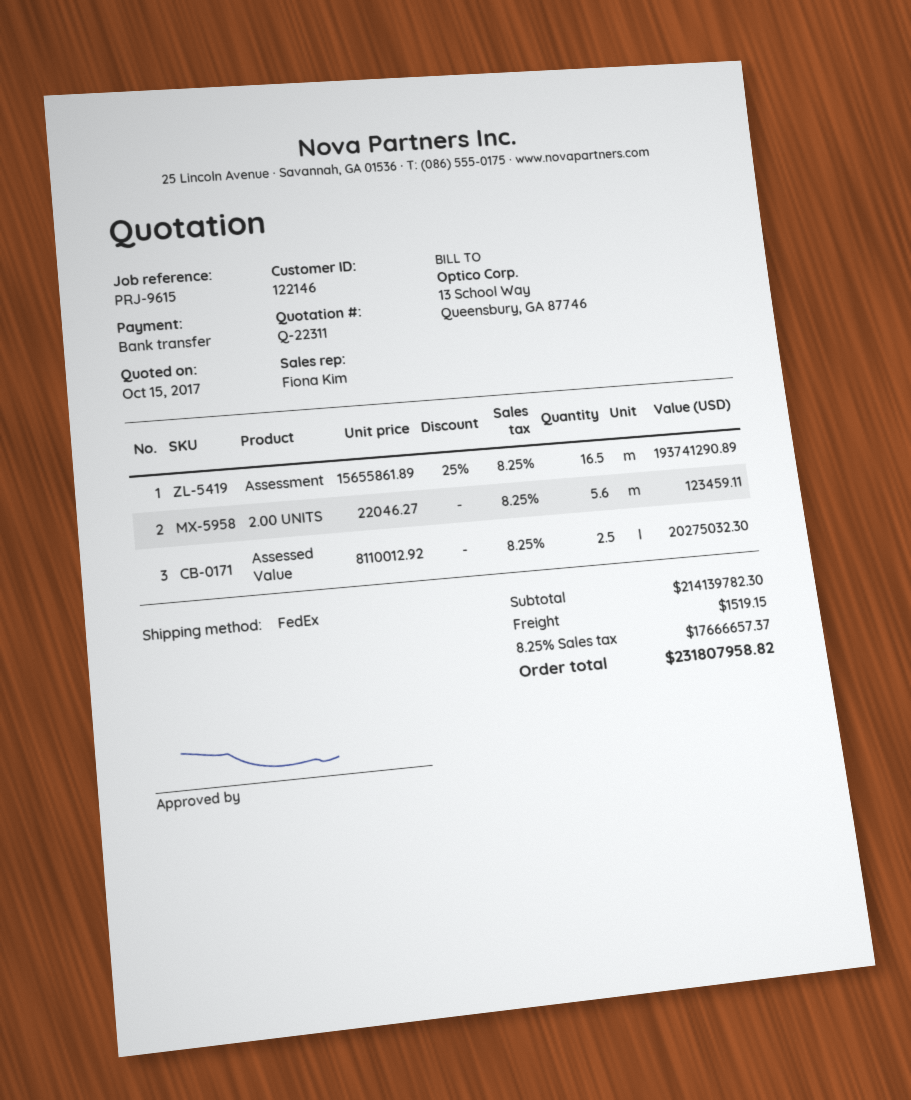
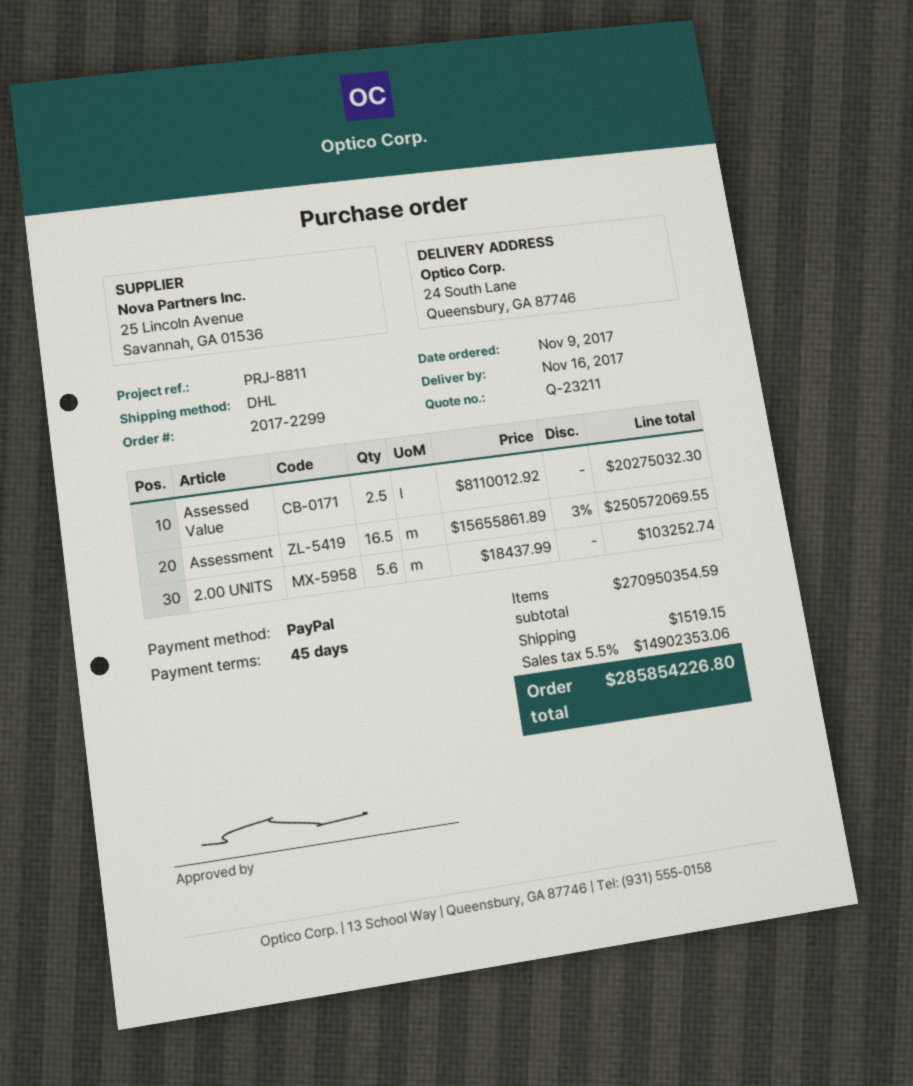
quote number: Q-22311 -> Q-23211
reference: PRJ-9615 -> PRJ-8811
payment method: bank transfer -> PayPal
shipping method: FedEx -> DHL
Assessment: 16.5 x 15655861.89 - 25% = 193741290.89 -> 16.5 x 15655861.89 - 3% = 250572069.55
2.00 UNITS: 5.6 x 22046.27 = 123459.11 -> 5.6 x 18437.99 = 103252.74
subtotal: 214139782.30 -> 270950354.59
tax: 8.25% = 17666657.37 -> 5.5% = 14902353.06
total: 231807958.82 -> 285854226.80

